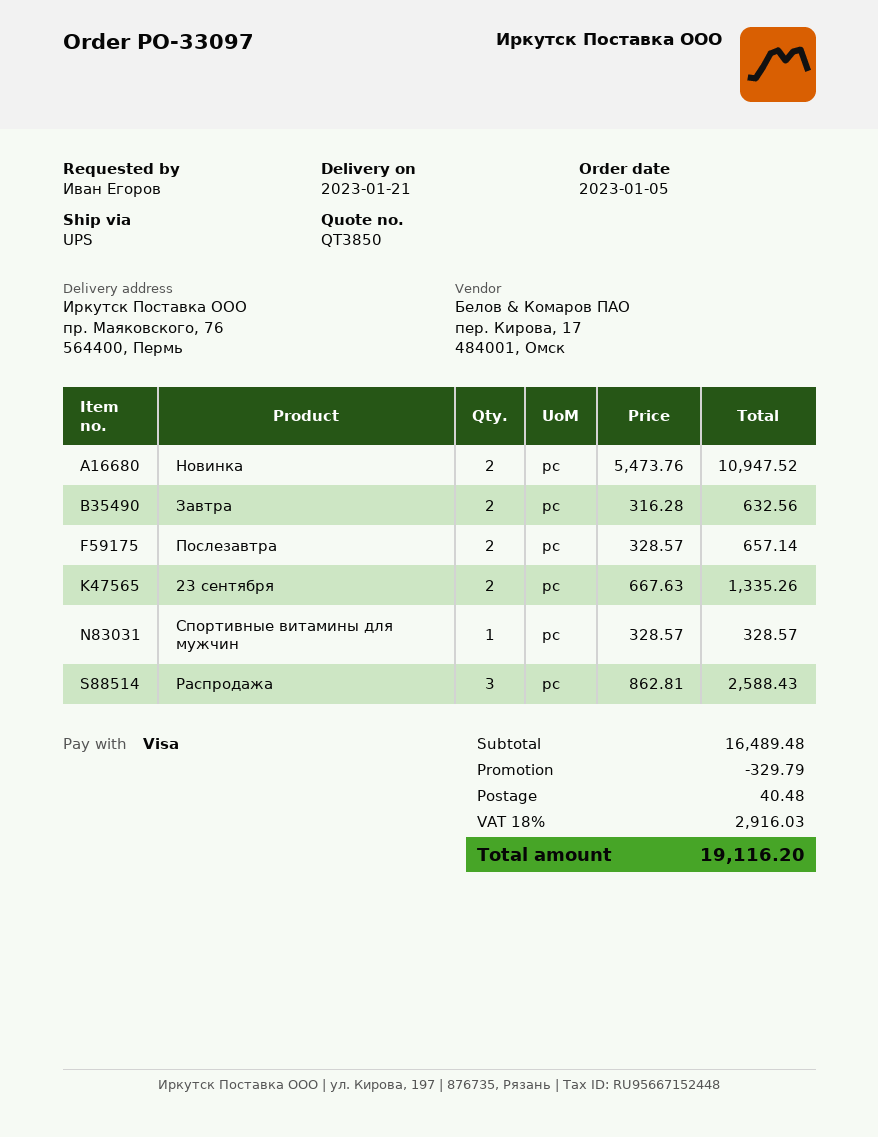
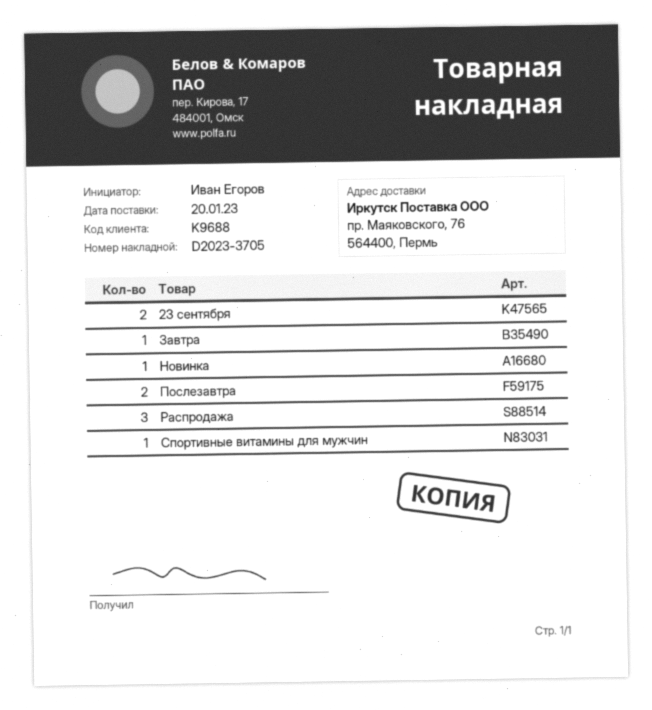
delivery date: 2023-01-21 -> 2023-01-20
Новинка: 2 -> 1
Завтра: 2 -> 1

